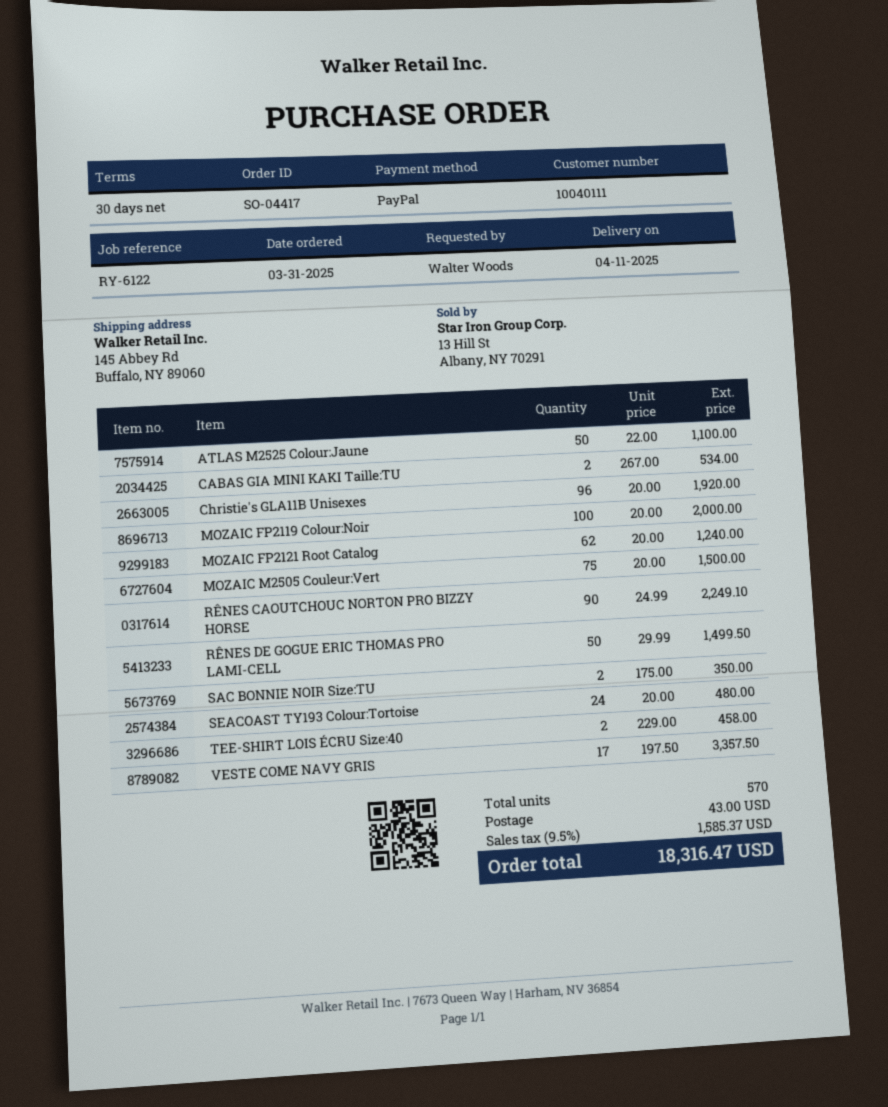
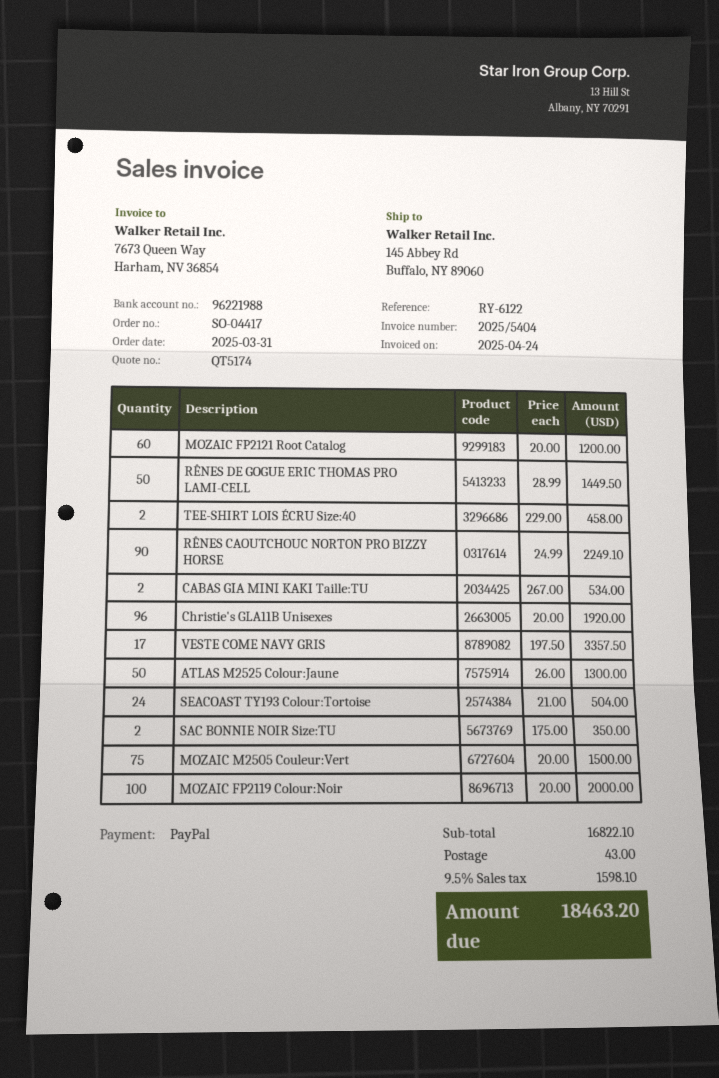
ATLAS M2525 Colour:Jaune: 50 x 22.00 = 1100.00 -> 50 x 26.00 = 1300.00
MOZAIC FP2121 Root Catalog: 62 x 20.00 = 1240.00 -> 60 x 20.00 = 1200.00
RÊNES DE GOGUE ERIC THOMAS PRO LAMI-CELL: 50 x 29.99 = 1499.50 -> 50 x 28.99 = 1449.50
SEACOAST TY193 Colour:Tortoise: 24 x 20.00 = 480.00 -> 24 x 21.00 = 504.00
tax: 9.5% = 1585.37 -> 9.5% = 1598.10
total: 18316.47 -> 18463.20

